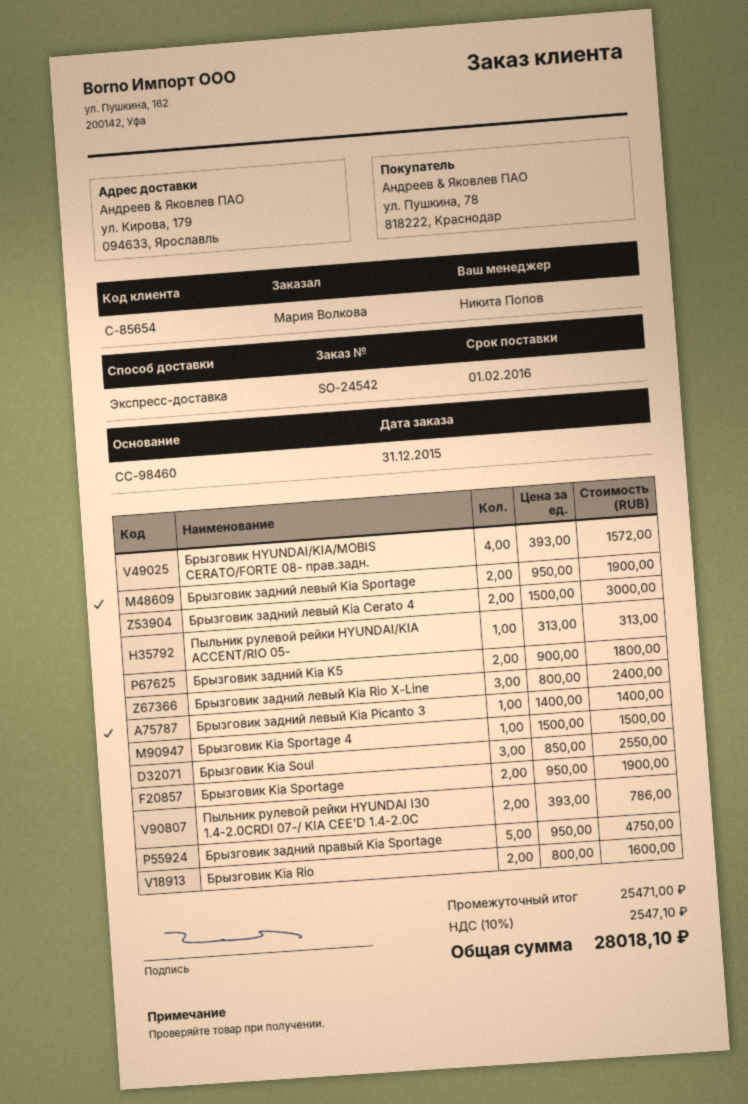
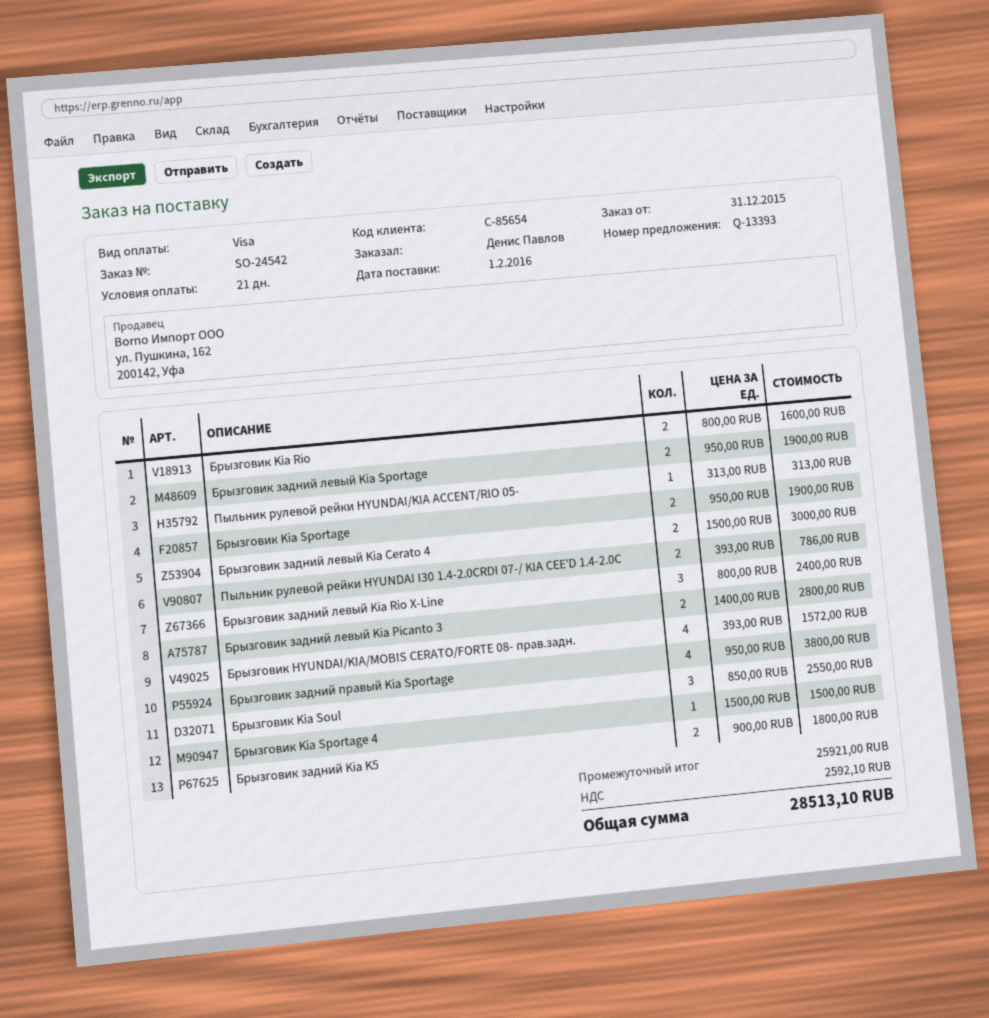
ordered by: Мария Волкова -> Денис Павлов
Брызговик задний левый Kia Picanto 3: 1 x 1400.00 = 1400.00 -> 2 x 1400.00 = 2800.00
Брызговик задний правый Kia Sportage: 5 x 950.00 = 4750.00 -> 4 x 950.00 = 3800.00
subtotal: 25471.00 -> 25921.00
tax: 2547.10 -> 2592.10
total: 28018.10 -> 28513.10

